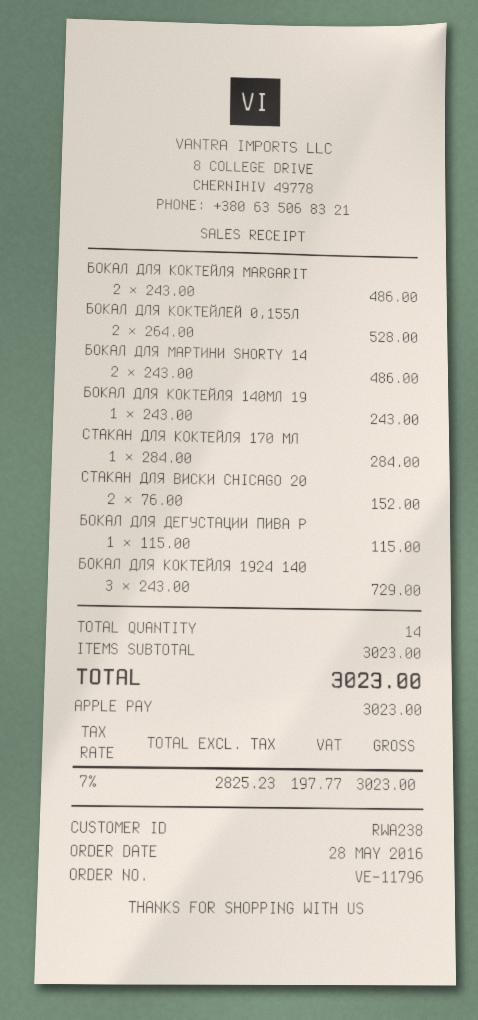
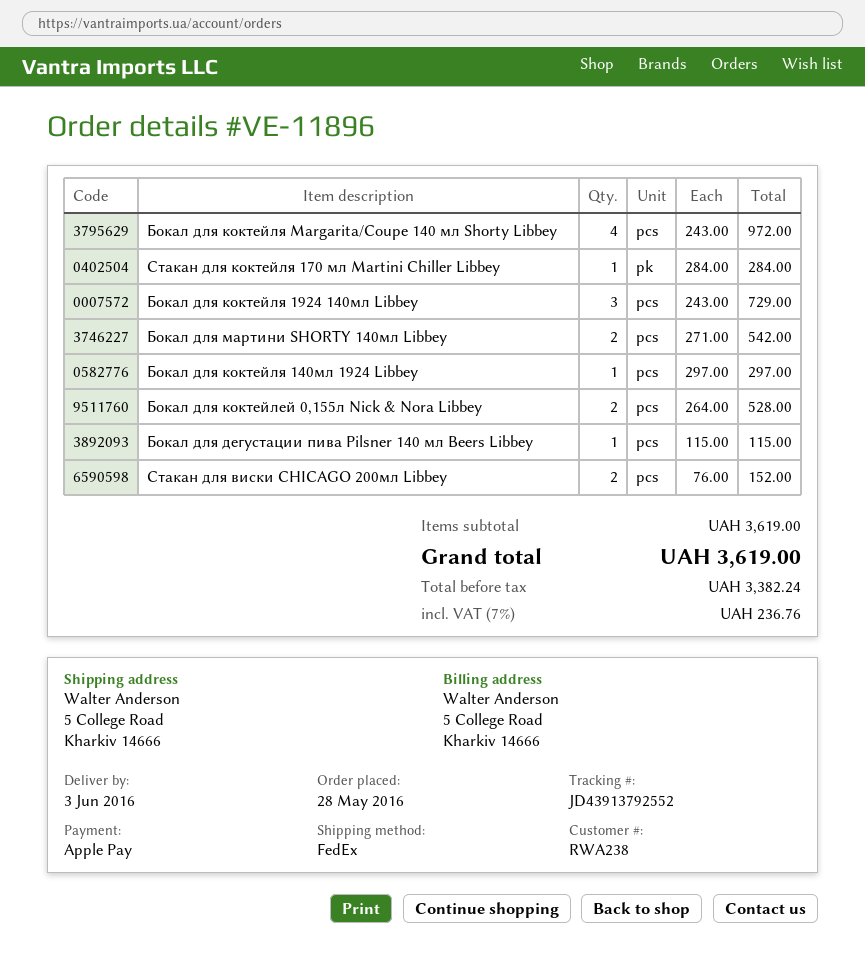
order number: VE-11796 -> VE-11896
БОКАЛ ДЛЯ КОКТЕЙЛЯ MARGARIT: 2 x 243.00 = 486.00 -> 4 x 243.00 = 972.00
БОКАЛ ДЛЯ МАРТИНИ SHORTY 14: 2 x 243.00 = 486.00 -> 2 x 271.00 = 542.00
БОКАЛ ДЛЯ КОКТЕЙЛЯ 140МЛ 19: 1 x 243.00 = 243.00 -> 1 x 297.00 = 297.00
subtotal: 3023.00 -> 3619.00
net: 2825.23 -> 3382.24
tax: 7% = 197.77 -> 7% = 236.76
total: 3023.00 -> 3619.00

